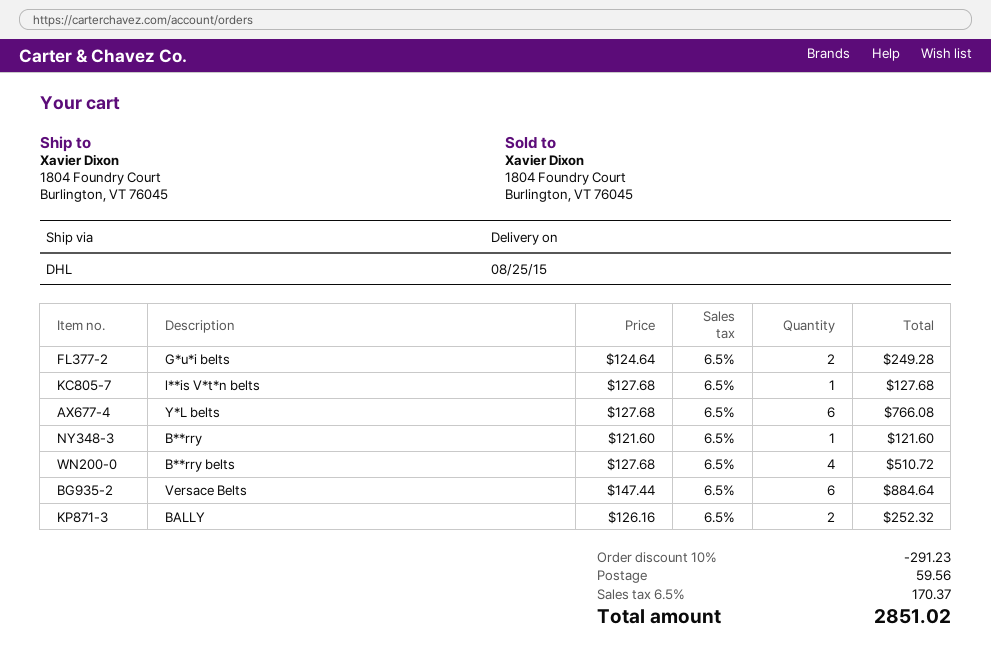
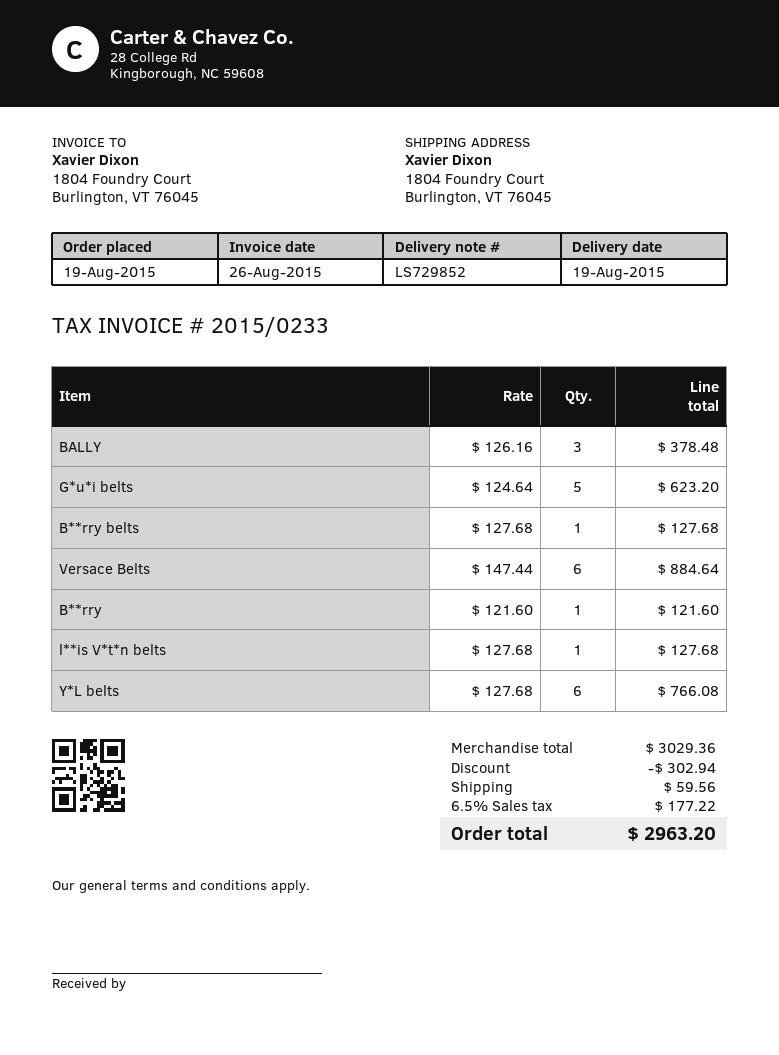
delivery date: 2015-08-25 -> 2015-08-19
G*u*i belts: 2 x 124.64 = 249.28 -> 5 x 124.64 = 623.20
B**rry belts: 4 x 127.68 = 510.72 -> 1 x 127.68 = 127.68
BALLY: 2 x 126.16 = 252.32 -> 3 x 126.16 = 378.48
discount: 291.23 -> 302.94
tax: 6.5% = 170.37 -> 6.5% = 177.22
total: 2851.02 -> 2963.20

